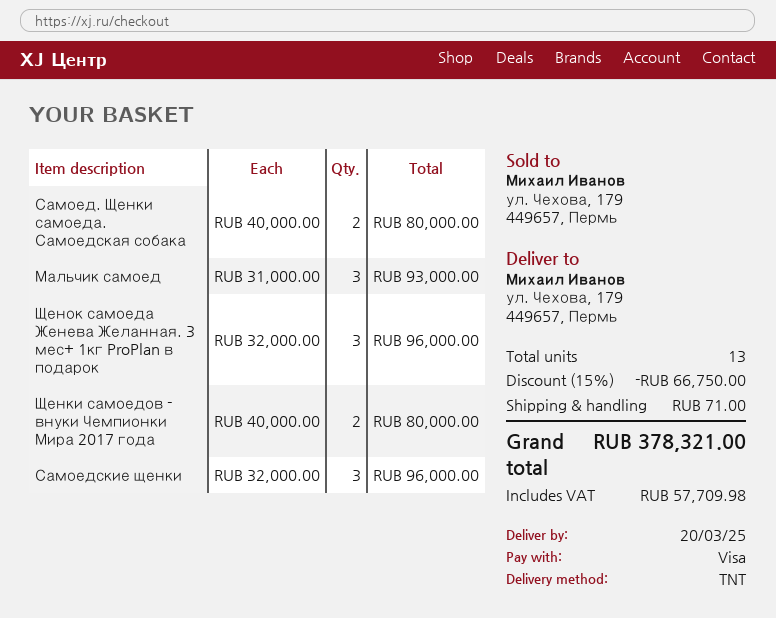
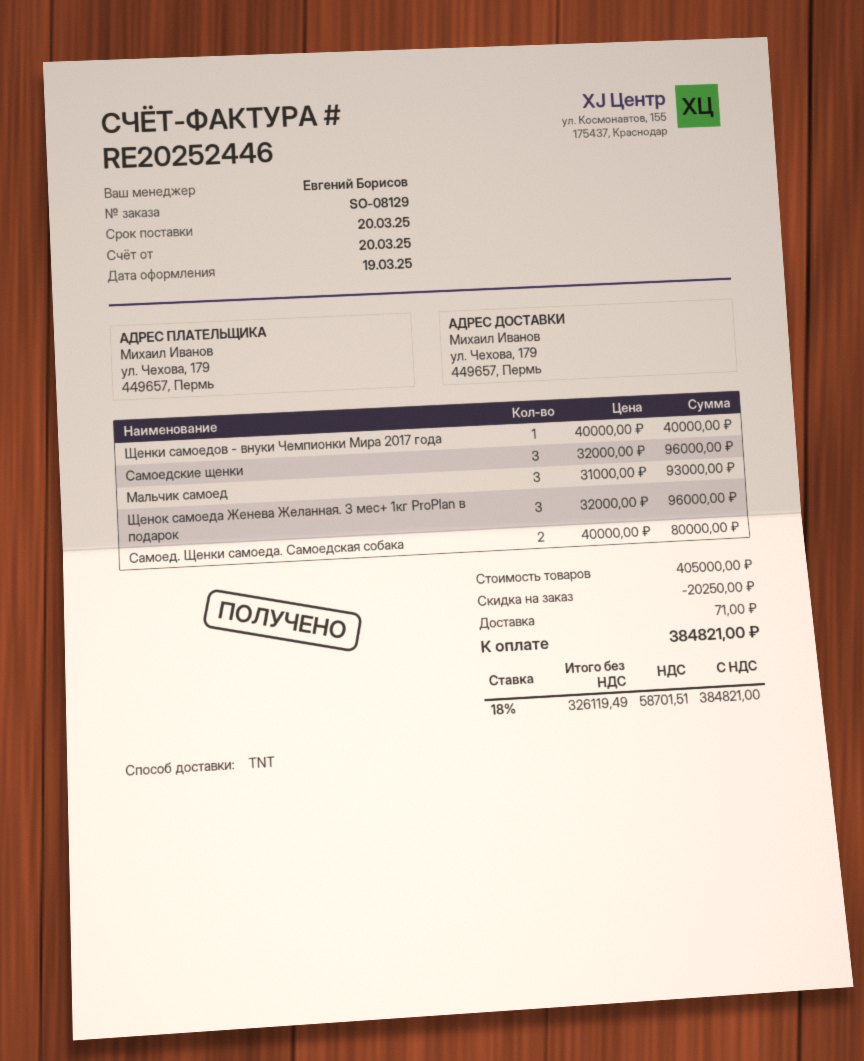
Щенки самоедов - внуки Чемпионки Мира 2017 года: 2 x 40000.00 = 80000.00 -> 1 x 40000.00 = 40000.00
discount: 66750.00 -> 20250.00
tax: 57709.98 -> 58701.51
total: 378321.00 -> 384821.00

